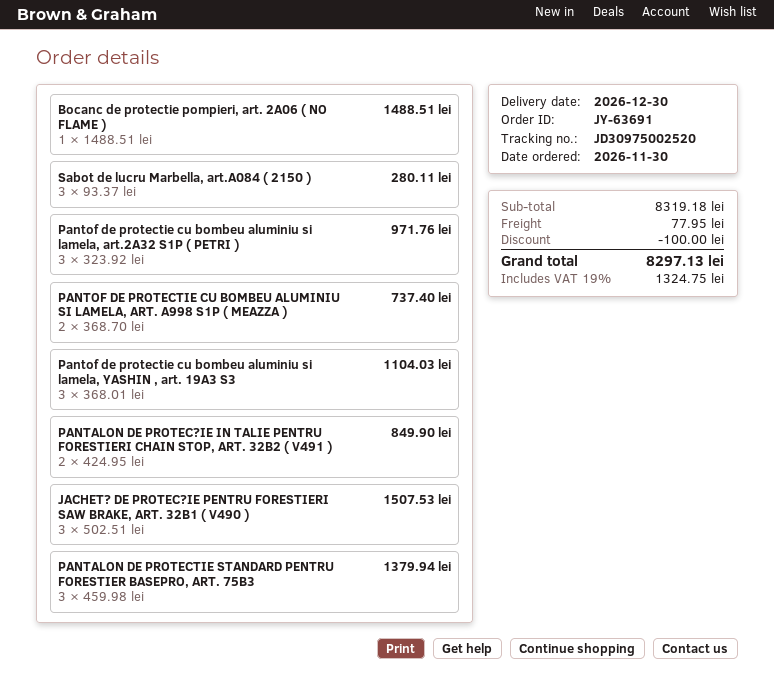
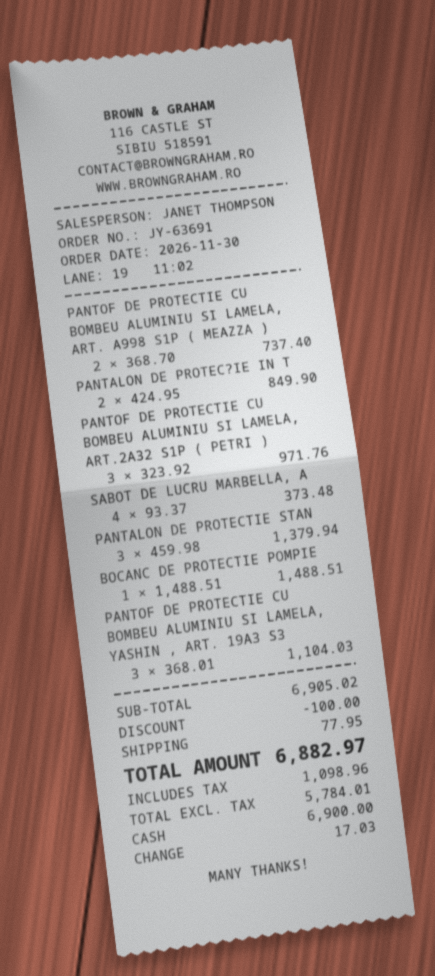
Sabot de lucru Marbella, art.A084 ( 2150 ): 3 x 93.37 = 280.11 -> 4 x 93.37 = 373.48
JACHET? DE PROTEC?IE PENTRU FORESTIERI SAW BRAKE, ART. 32B1 ( V490 ): 3 x 502.51 = 1507.53 -> none
subtotal: 8319.18 -> 6905.02
tax: 1324.75 -> 1098.96
total: 8297.13 -> 6882.97

